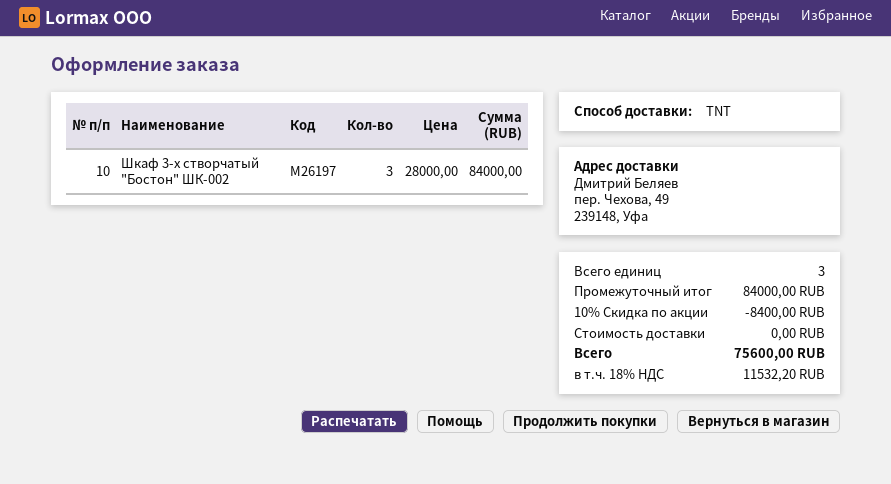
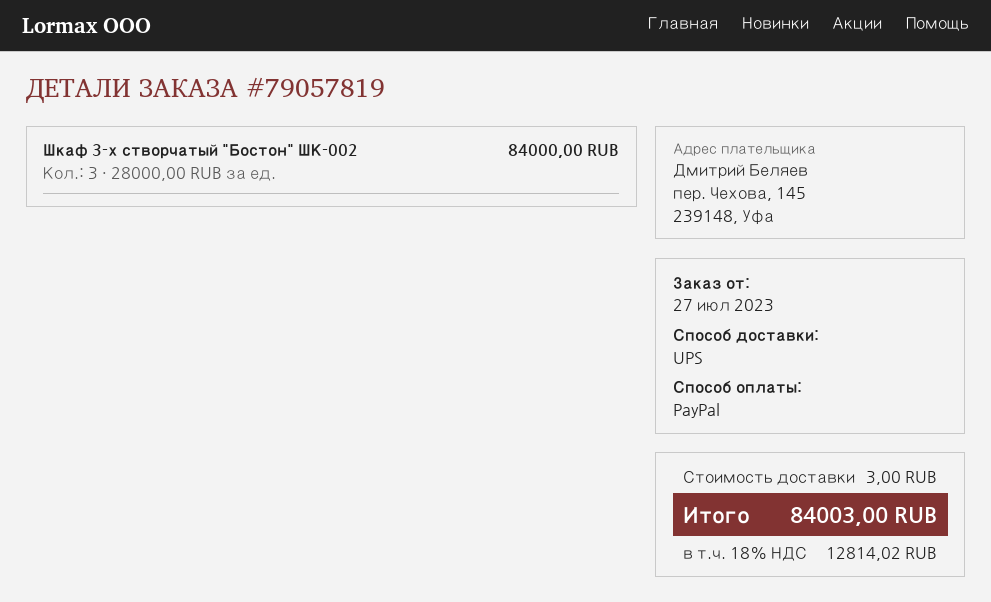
shipping method: TNT -> UPS
discount: 10% = 8400.00 -> none
shipping: 0.00 -> 3.00
tax: 18% = 11532.20 -> 18% = 12814.02
total: 75600.00 -> 84003.00

